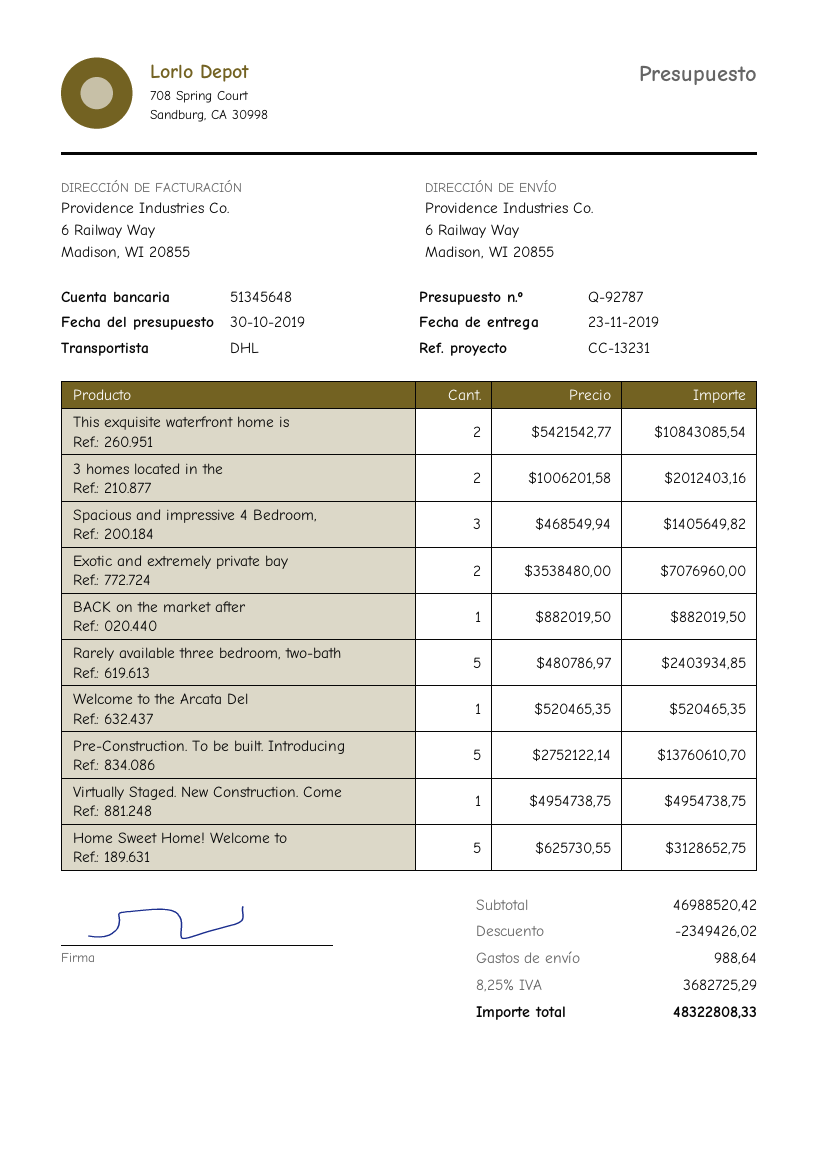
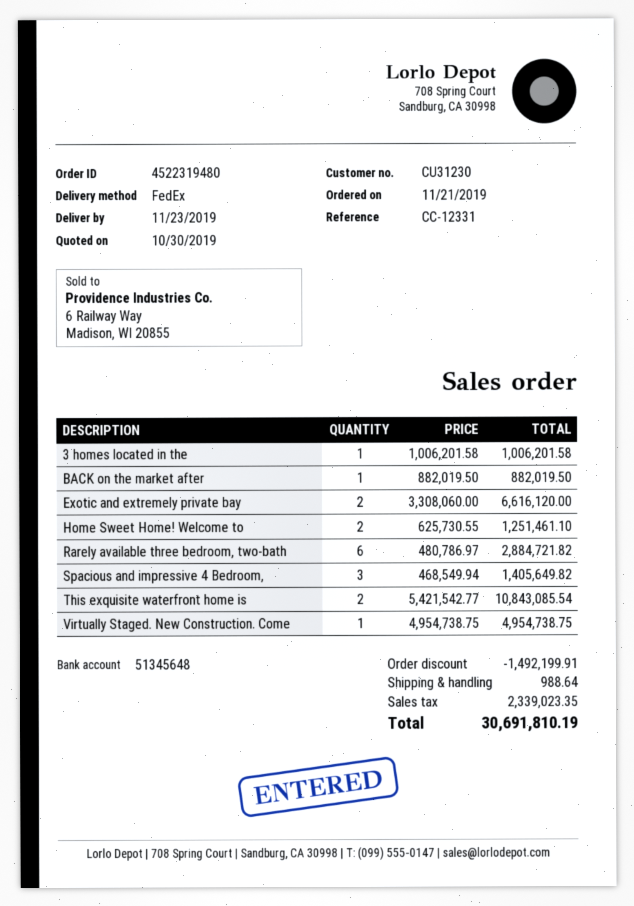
reference: CC-13231 -> CC-12331
shipping method: DHL -> FedEx
3 homes located in the: 2 x 1006201.58 = 2012403.16 -> 1 x 1006201.58 = 1006201.58
Exotic and extremely private bay: 2 x 3538480.00 = 7076960.00 -> 2 x 3308060.00 = 6616120.00
Rarely available three bedroom, two-bath: 5 x 480786.97 = 2403934.85 -> 6 x 480786.97 = 2884721.82
Welcome to the Arcata Del: 1 x 520465.35 = 520465.35 -> none
Pre-Construction. To be built. Introducing: 5 x 2752122.14 = 13760610.70 -> none
Home Sweet Home! Welcome to: 5 x 625730.55 = 3128652.75 -> 2 x 625730.55 = 1251461.10
discount: 2349426.02 -> 1492199.91
tax: 3682725.29 -> 2339023.35
total: 48322808.33 -> 30691810.19

